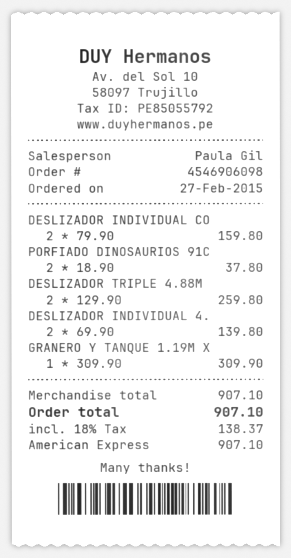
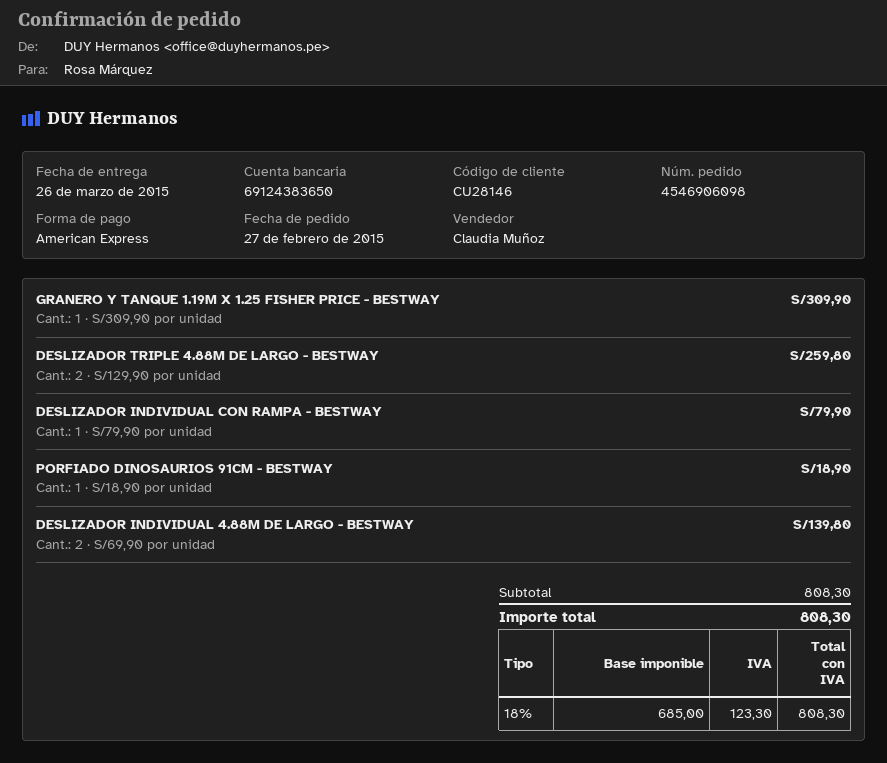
sales rep: Paula Gil -> Claudia Muñoz
DESLIZADOR INDIVIDUAL CO: 2 x 79.90 = 159.80 -> 1 x 79.90 = 79.90
PORFIADO DINOSAURIOS 91C: 2 x 18.90 = 37.80 -> 1 x 18.90 = 18.90
subtotal: 907.10 -> 808.30
tax: 18% = 138.37 -> 18% = 123.30
total: 907.10 -> 808.30

